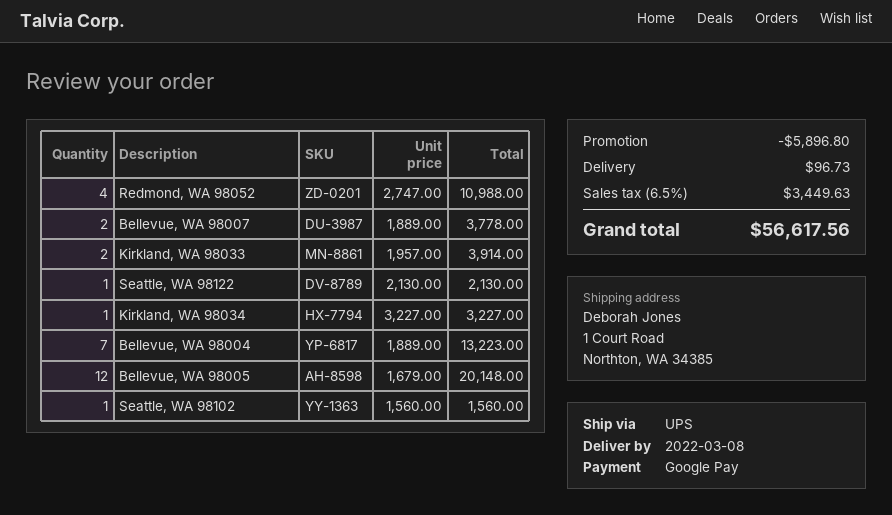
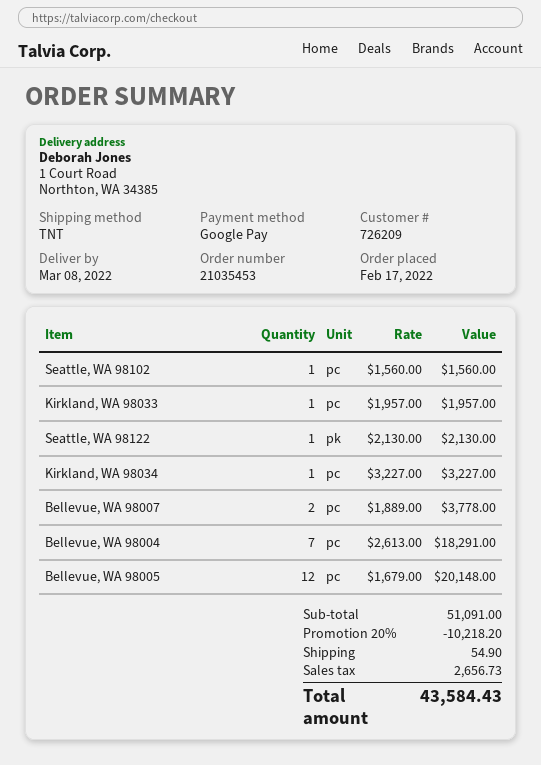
shipping method: UPS -> TNT
Redmond, WA 98052: 4 x 2747.00 = 10988.00 -> none
Kirkland, WA 98033: 2 x 1957.00 = 3914.00 -> 1 x 1957.00 = 1957.00
Bellevue, WA 98004: 7 x 1889.00 = 13223.00 -> 7 x 2613.00 = 18291.00
discount: 5896.80 -> 10218.20
shipping: 96.73 -> 54.90
tax: 3449.63 -> 2656.73
total: 56617.56 -> 43584.43

